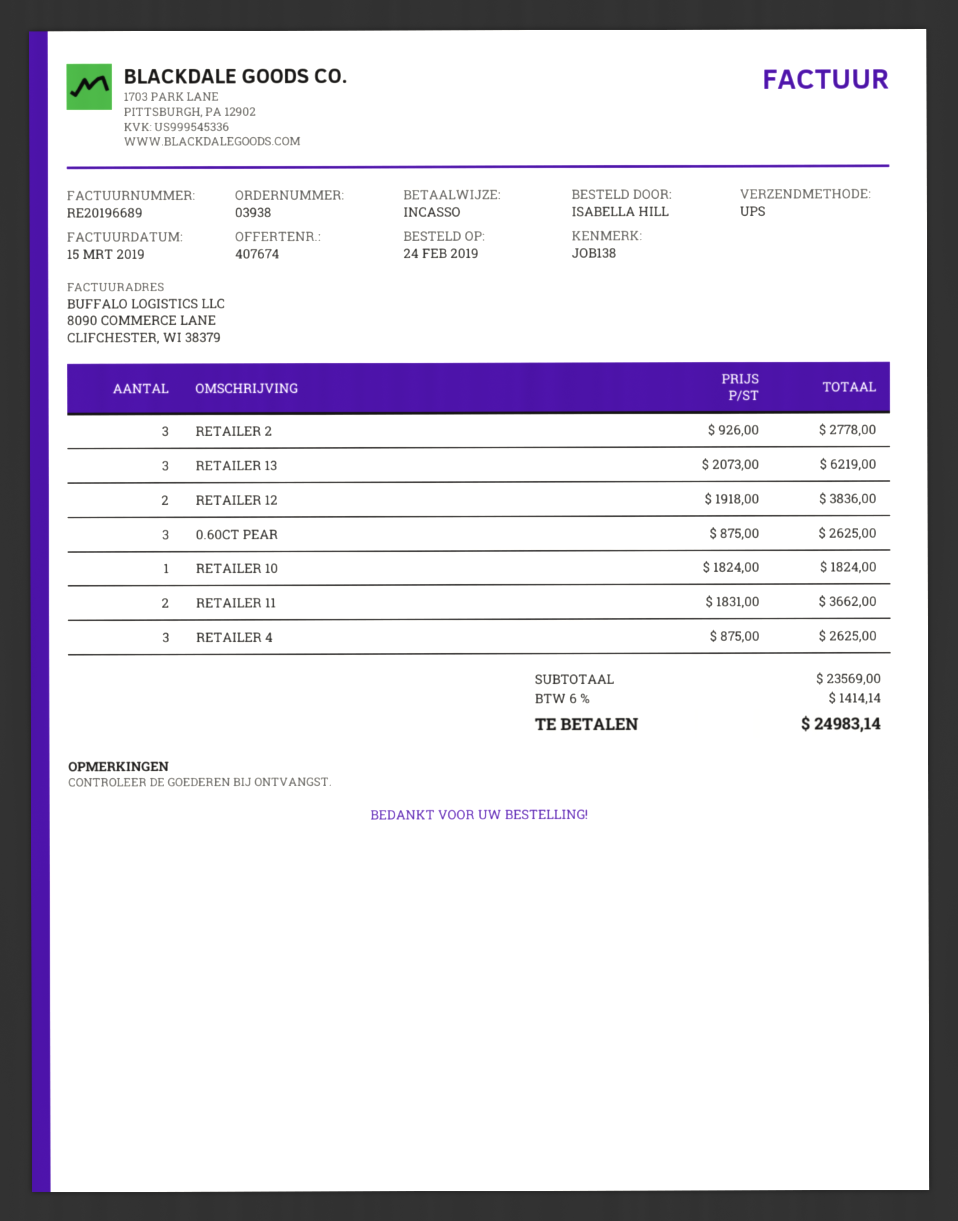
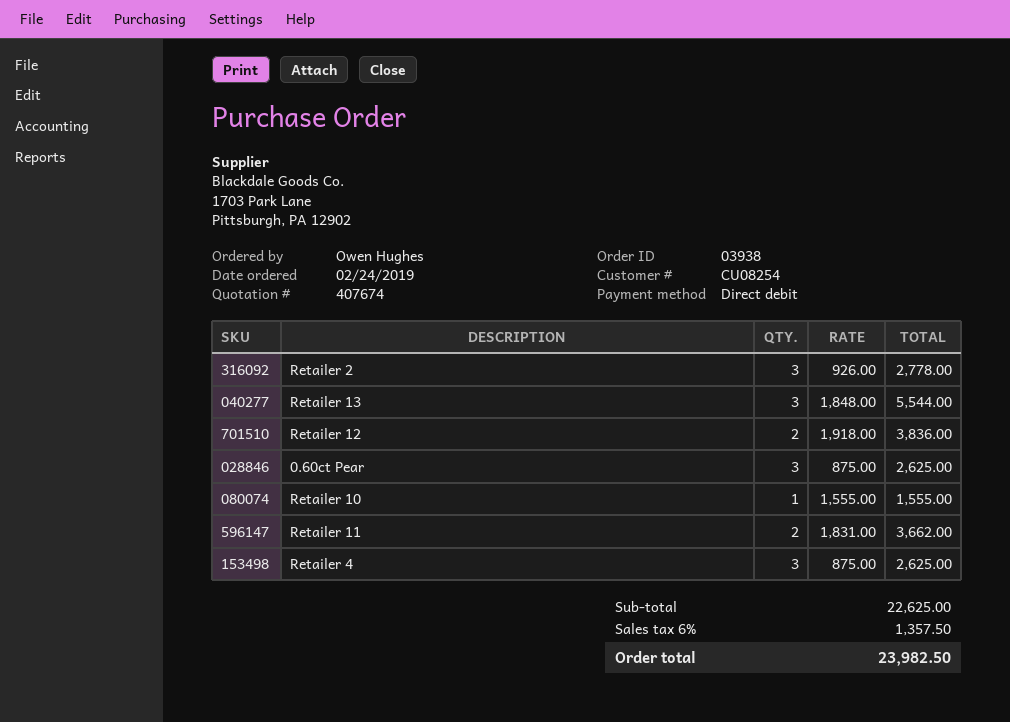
ordered by: ISABELLA HILL -> Owen Hughes
RETAILER 13: 3 x 2073.00 = 6219.00 -> 3 x 1848.00 = 5544.00
RETAILER 10: 1 x 1824.00 = 1824.00 -> 1 x 1555.00 = 1555.00
subtotal: 23569.00 -> 22625.00
tax: 6% = 1414.14 -> 6% = 1357.50
total: 24983.14 -> 23982.50

